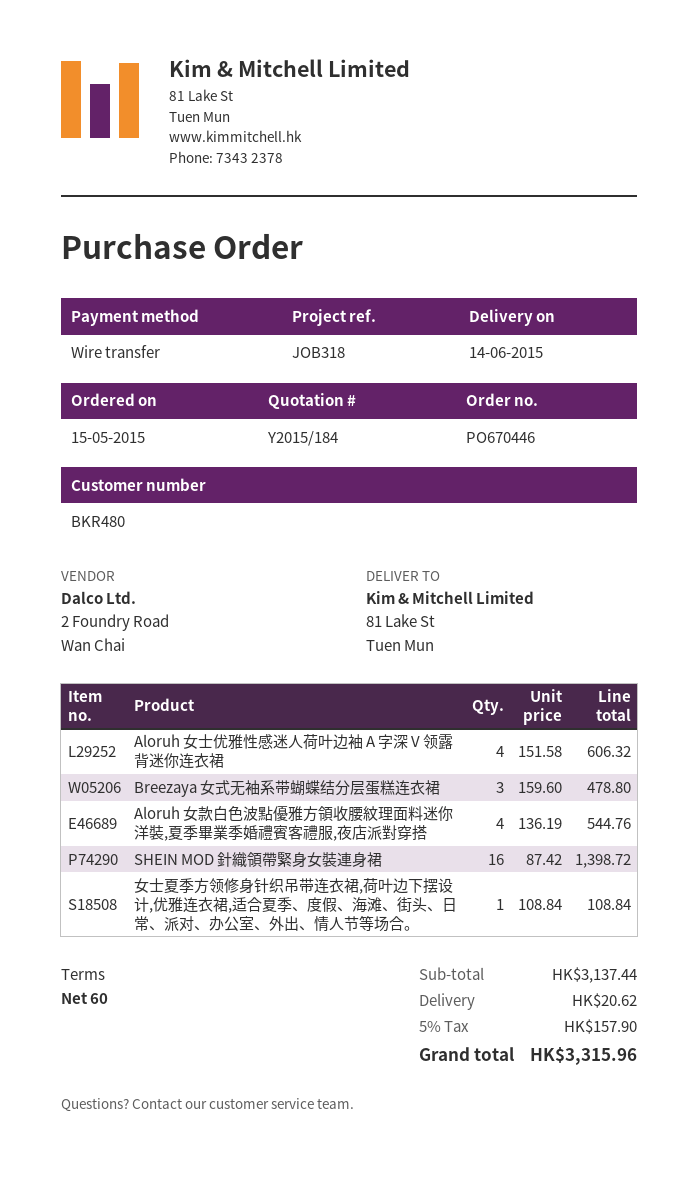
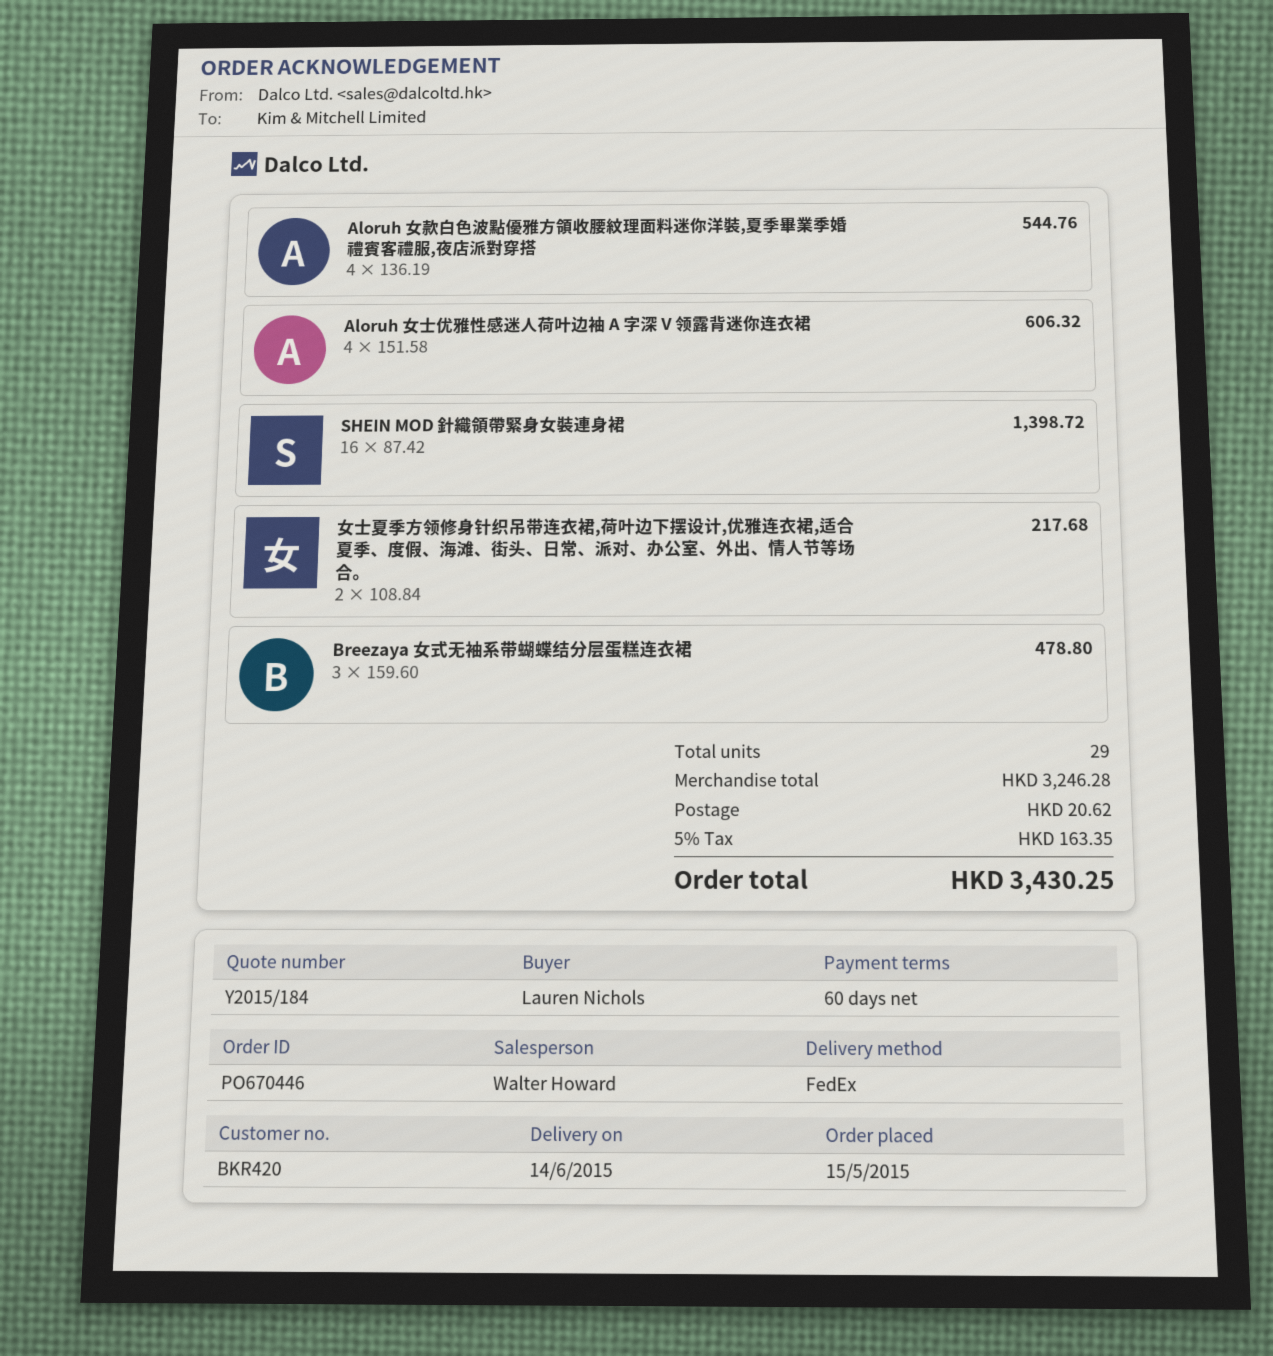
customer number: BKR480 -> BKR420
女士夏季方领修身针织吊带连衣裙,荷叶边下摆设计,优雅连衣裙,适合夏季、度假、海滩、街头、日常、派对、办公室、外出、情人节等场合。: 1 x 108.84 = 108.84 -> 2 x 108.84 = 217.68
subtotal: 3137.44 -> 3246.28
tax: 5% = 157.90 -> 5% = 163.35
total: 3315.96 -> 3430.25

